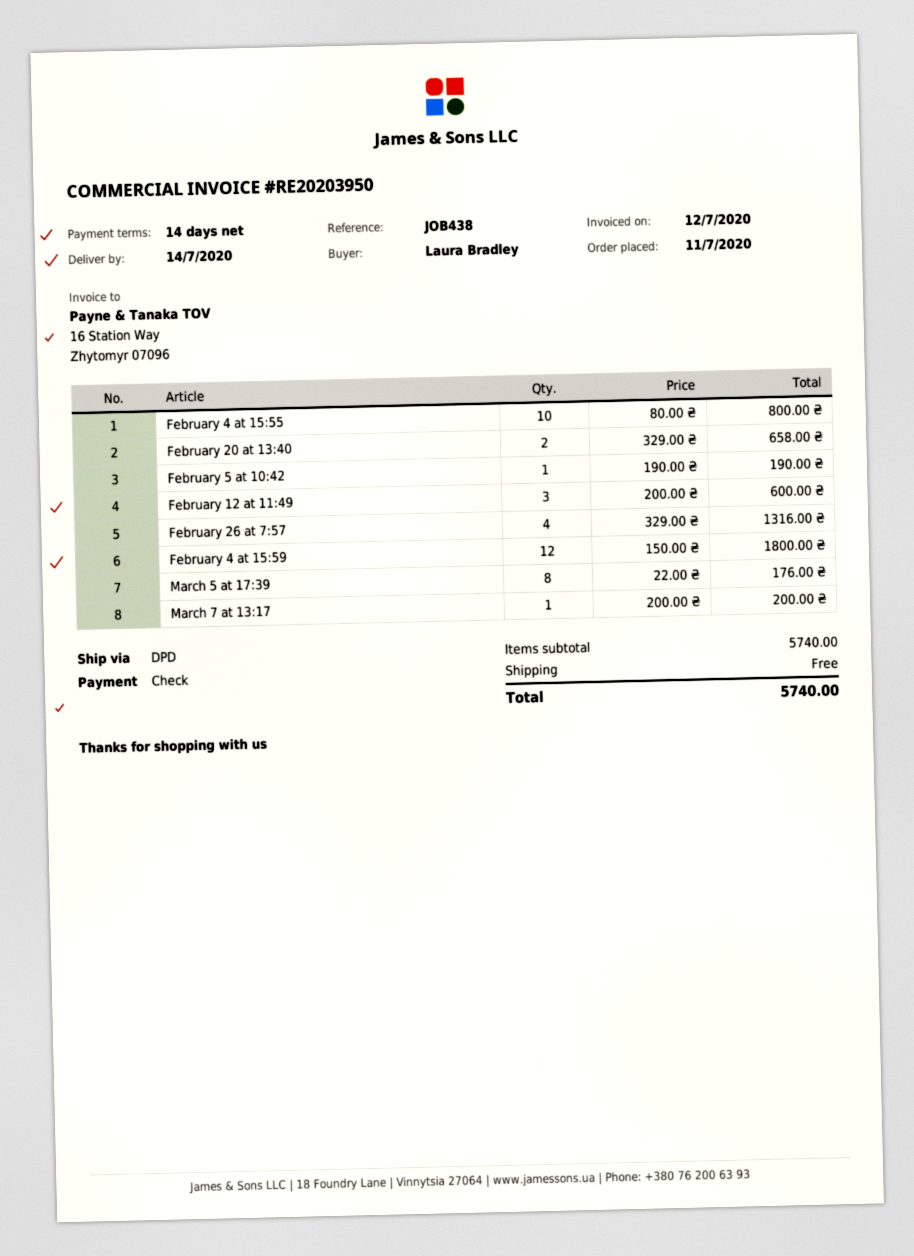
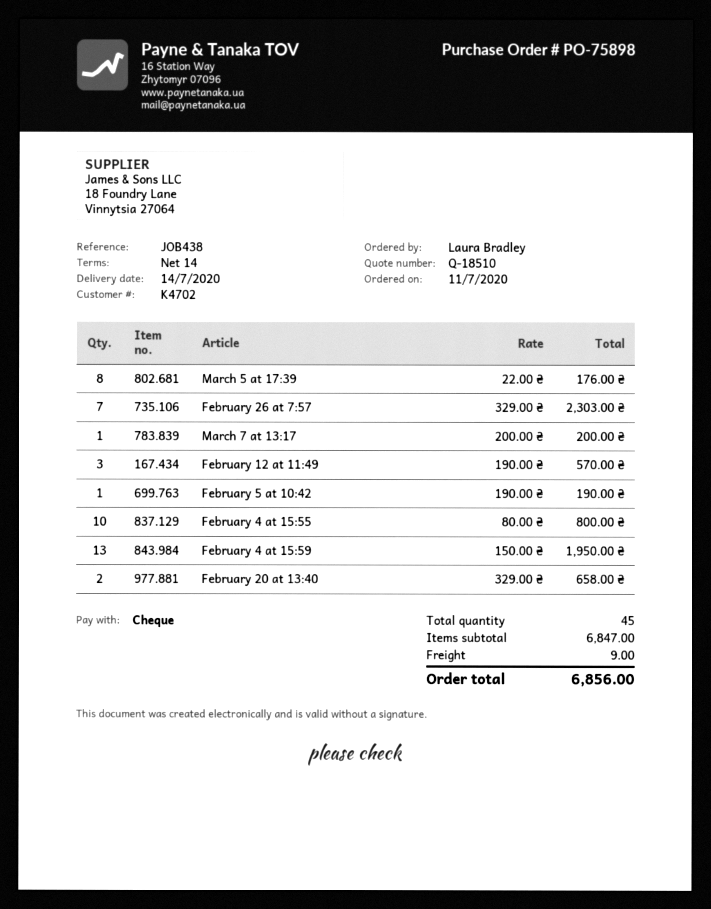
February 12 at 11:49: 3 x 200.00 = 600.00 -> 3 x 190.00 = 570.00
February 26 at 7:57: 4 x 329.00 = 1316.00 -> 7 x 329.00 = 2303.00
February 4 at 15:59: 12 x 150.00 = 1800.00 -> 13 x 150.00 = 1950.00
subtotal: 5740.00 -> 6847.00
shipping: 0.00 -> 9.00
total: 5740.00 -> 6856.00

